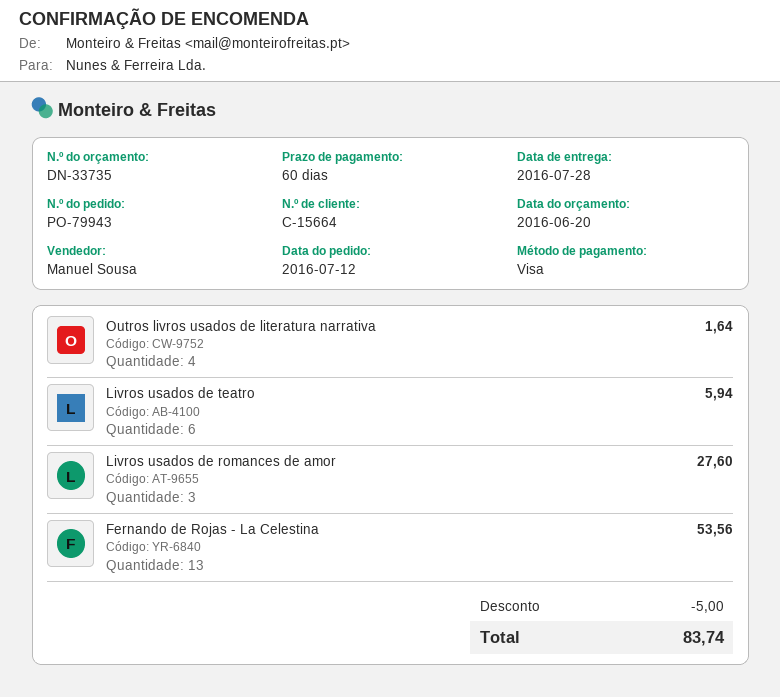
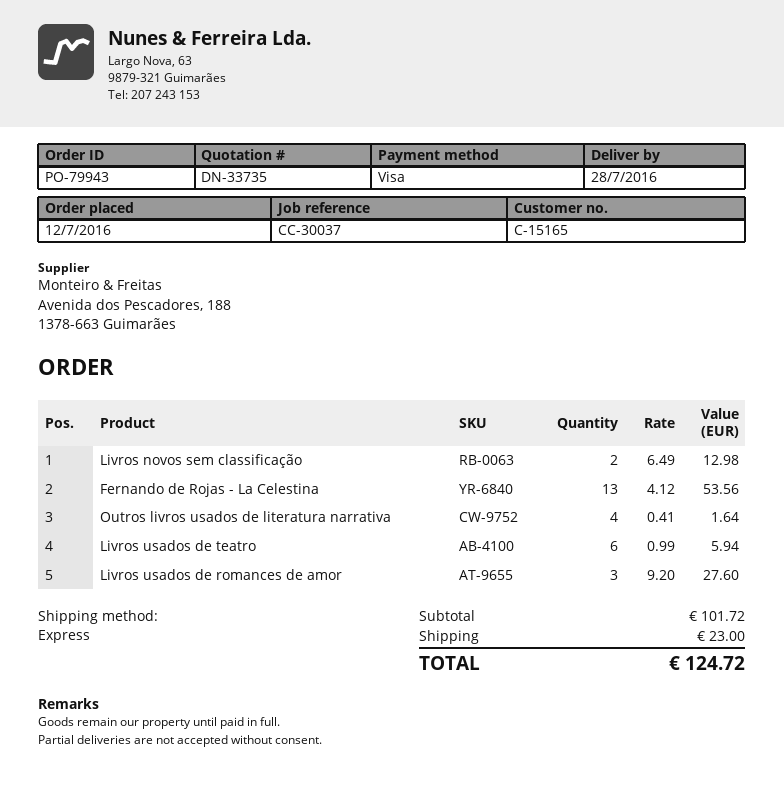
customer number: C-15664 -> C-15165
Livros novos sem classificação: none -> 2 for 12.98
discount: 5.00 -> none
shipping: none -> 23.00
total: 83.74 -> 124.72

